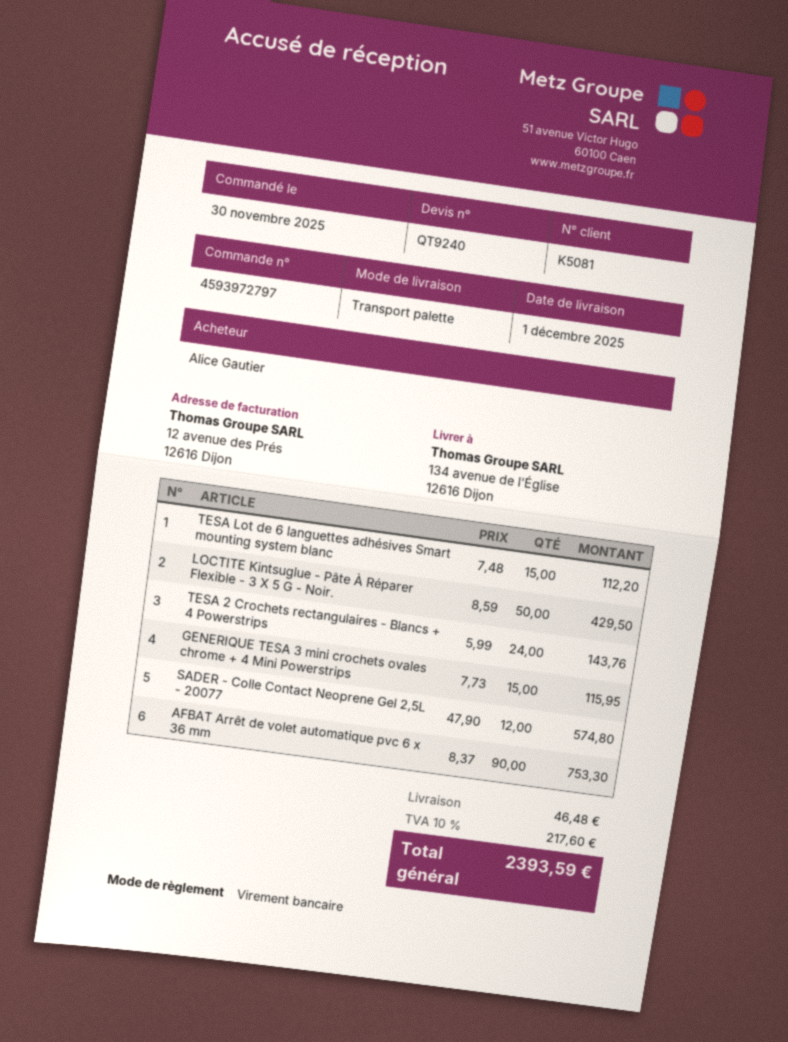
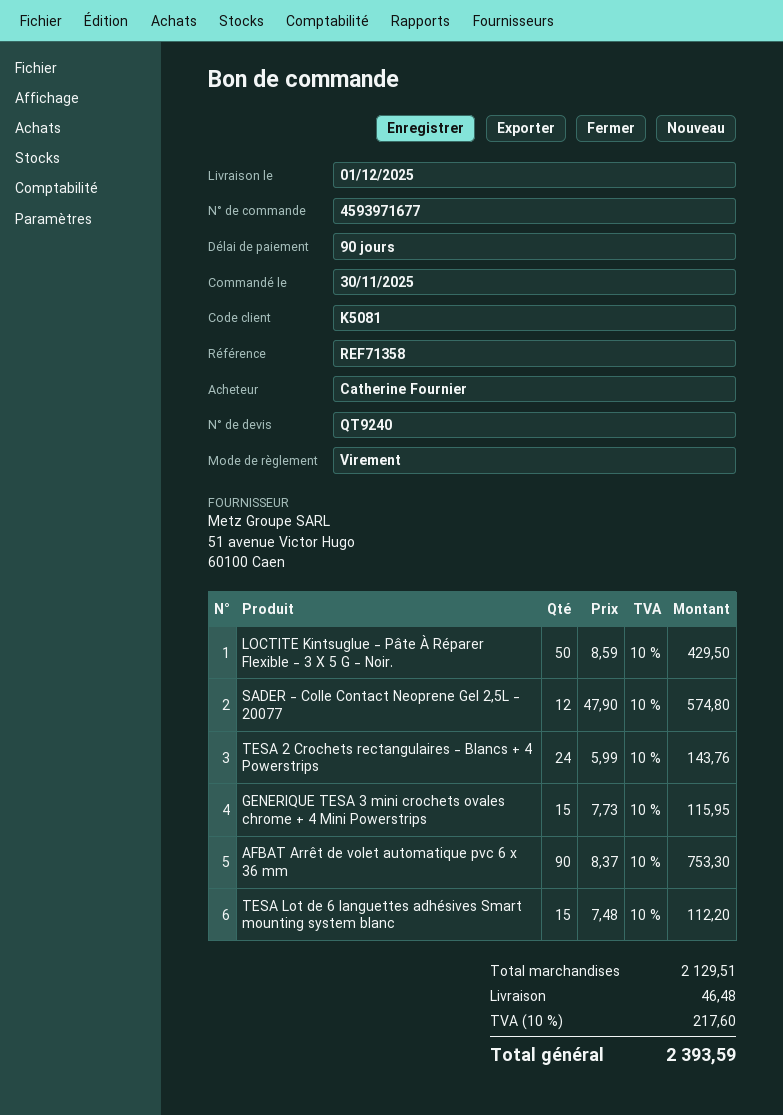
order number: 4593972797 -> 4593971677
ordered by: Alice Gautier -> Catherine Fournier

